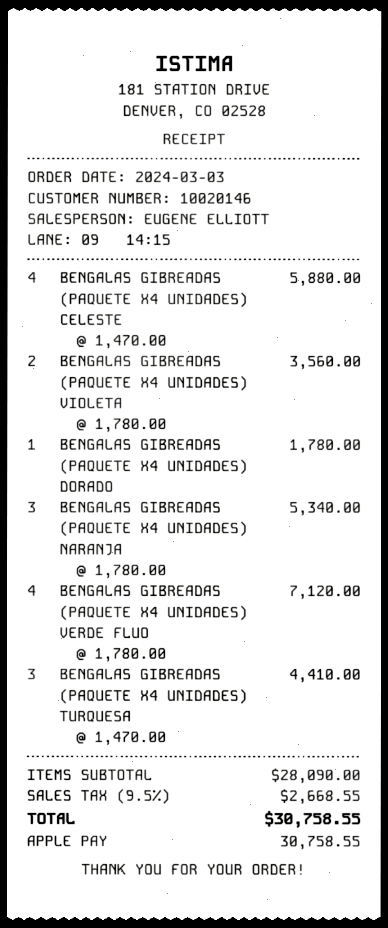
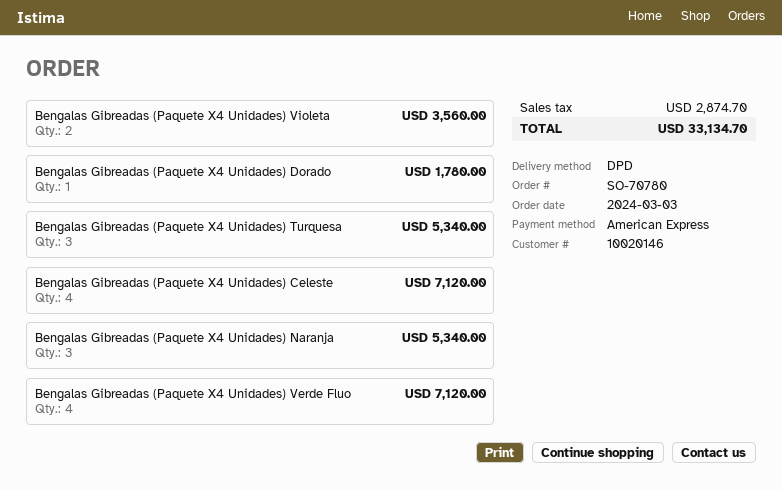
payment method: Apple Pay -> American Express
BENGALAS GIBREADAS (PAQUETE X4 UNIDADES) CELESTE: 4 for 5880.00 -> 4 for 7120.00
BENGALAS GIBREADAS (PAQUETE X4 UNIDADES) TURQUESA: 3 for 4410.00 -> 3 for 5340.00
tax: 2668.55 -> 2874.70
total: 30758.55 -> 33134.70

